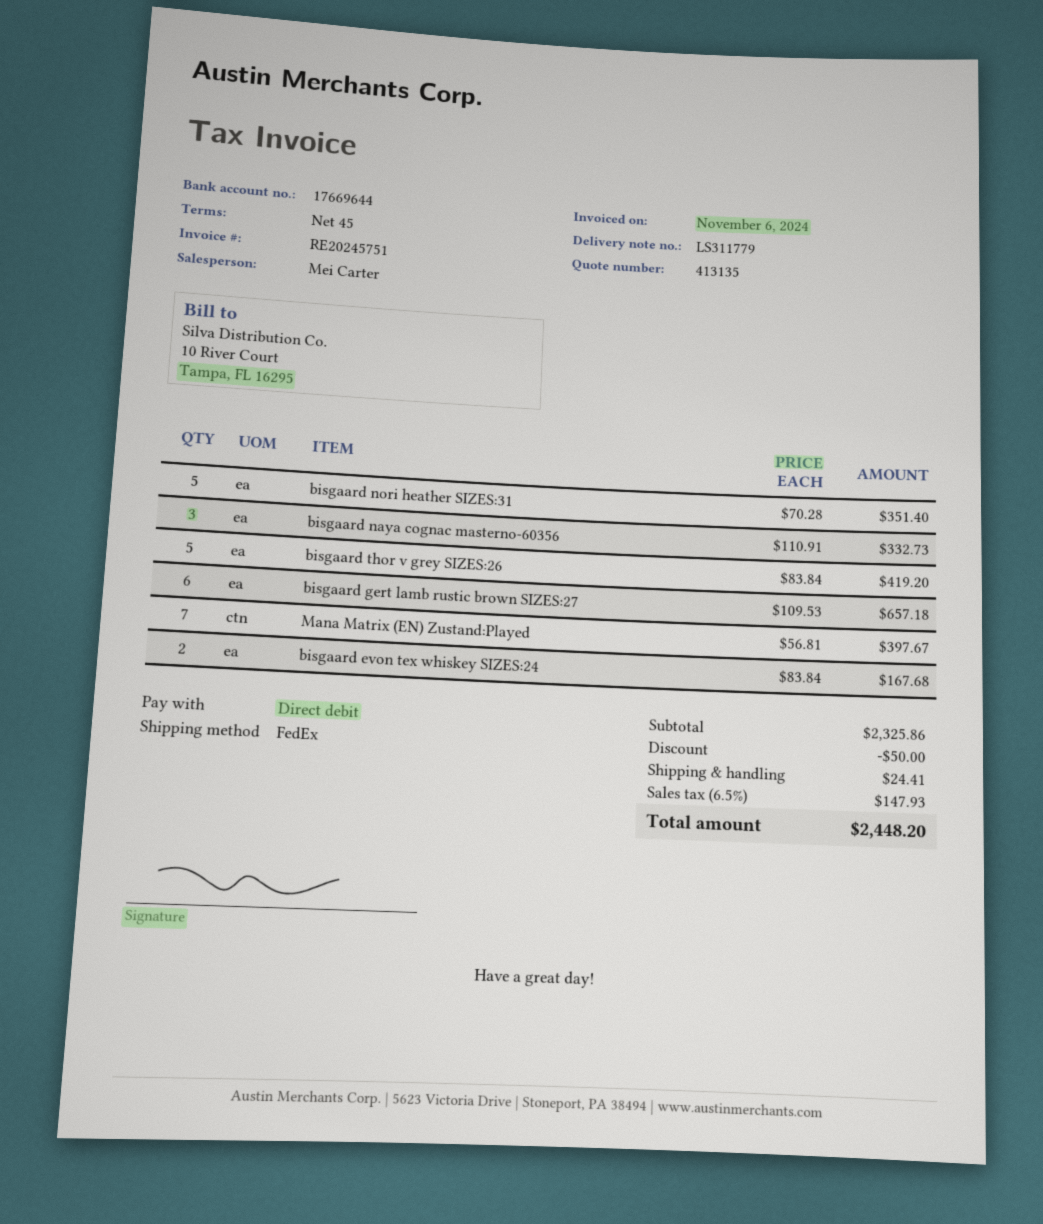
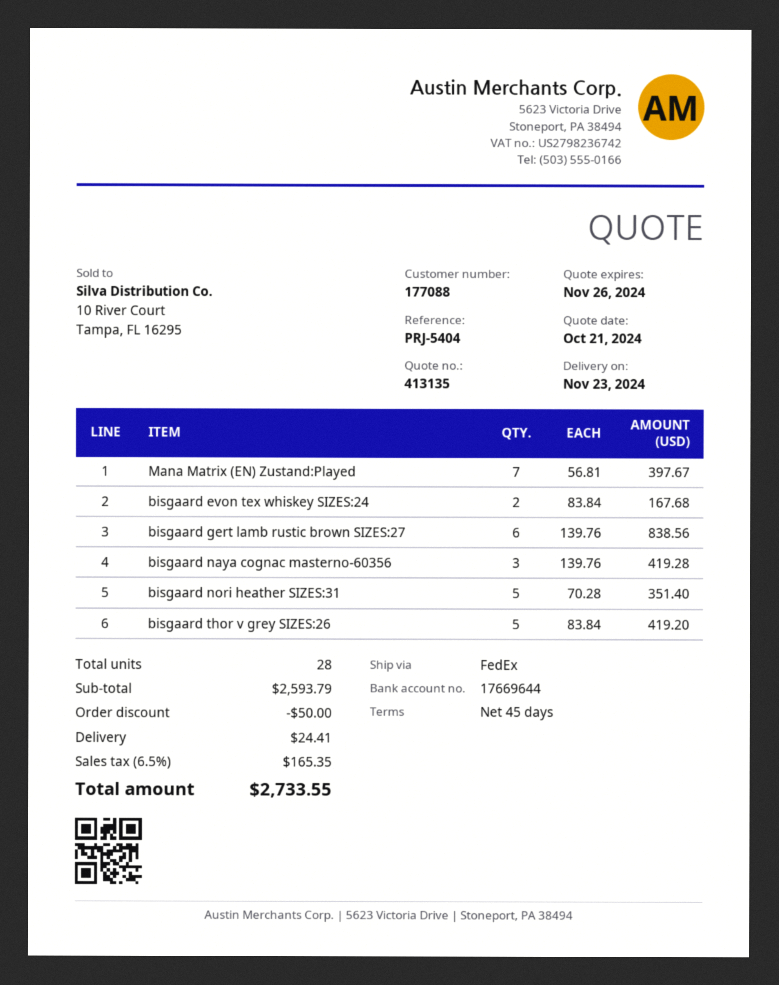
bisgaard naya cognac masterno-60356: 3 x 110.91 = 332.73 -> 3 x 139.76 = 419.28
bisgaard gert lamb rustic brown SIZES:27: 6 x 109.53 = 657.18 -> 6 x 139.76 = 838.56
subtotal: 2325.86 -> 2593.79
tax: 6.5% = 147.93 -> 6.5% = 165.35
total: 2448.20 -> 2733.55

